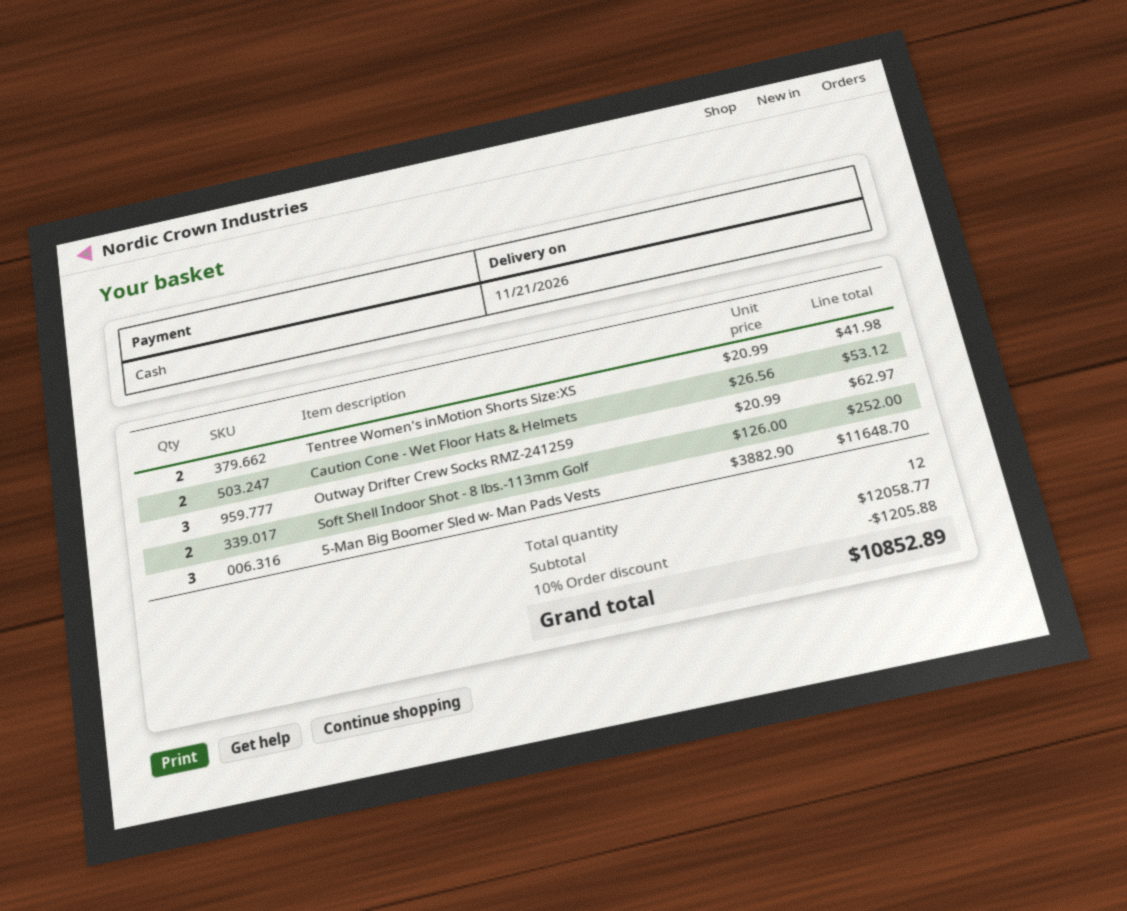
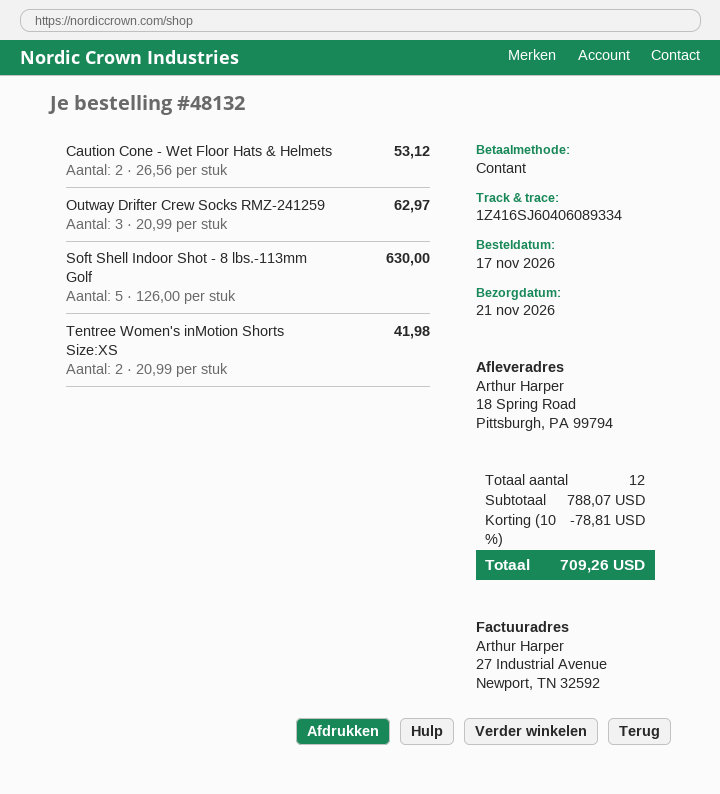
Soft Shell Indoor Shot - 8 lbs.-113mm Golf: 2 x 126.00 = 252.00 -> 5 x 126.00 = 630.00
5-Man Big Boomer Sled w- Man Pads Vests: 3 x 3882.90 = 11648.70 -> none
subtotal: 12058.77 -> 788.07
discount: 10% = 1205.88 -> 10% = 78.81
total: 10852.89 -> 709.26

